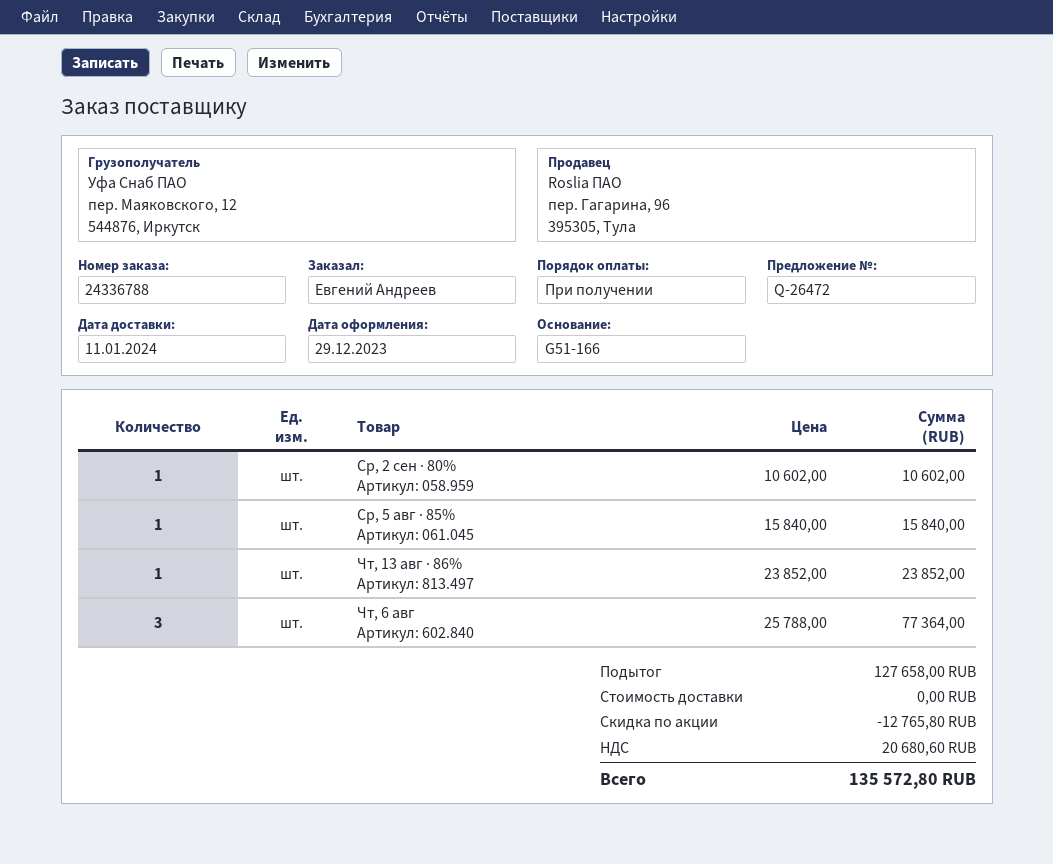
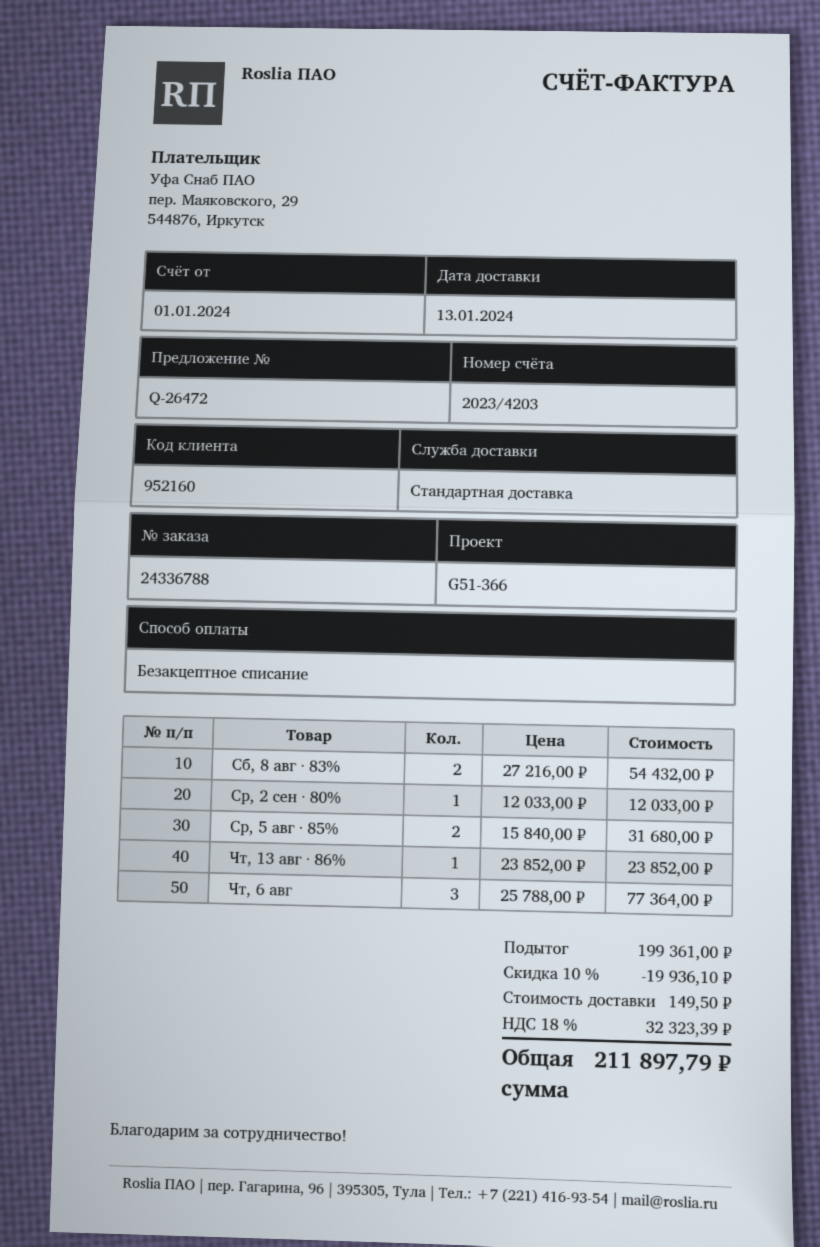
delivery date: 2024-01-11 -> 2024-01-13
reference: G51-166 -> G51-366
Ср, 2 сен · 80%: 1 x 10602.00 = 10602.00 -> 1 x 12033.00 = 12033.00
Ср, 5 авг · 85%: 1 x 15840.00 = 15840.00 -> 2 x 15840.00 = 31680.00
Сб, 8 авг · 83%: none -> 2 x 27216.00 = 54432.00
subtotal: 127658.00 -> 199361.00
discount: 12765.80 -> 19936.10
shipping: 0.00 -> 149.50
tax: 20680.60 -> 32323.39
total: 135572.80 -> 211897.79

